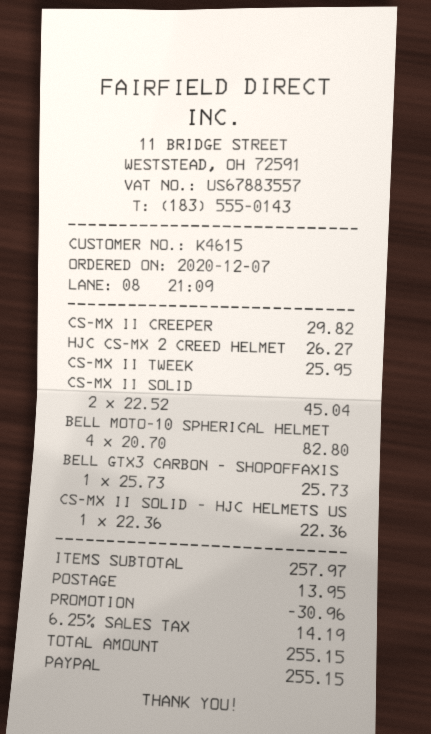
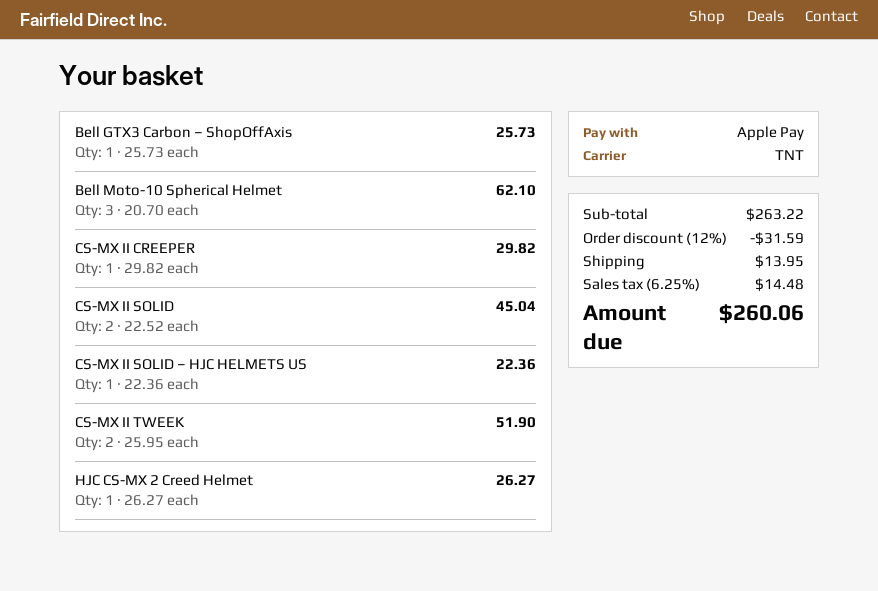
payment method: PayPal -> Apple Pay
CS-MX II TWEEK: 1 x 25.95 = 25.95 -> 2 x 25.95 = 51.90
BELL MOTO-10 SPHERICAL HELMET: 4 x 20.70 = 82.80 -> 3 x 20.70 = 62.10
subtotal: 257.97 -> 263.22
discount: 30.96 -> 31.59
tax: 6.25% = 14.19 -> 6.25% = 14.48
total: 255.15 -> 260.06

